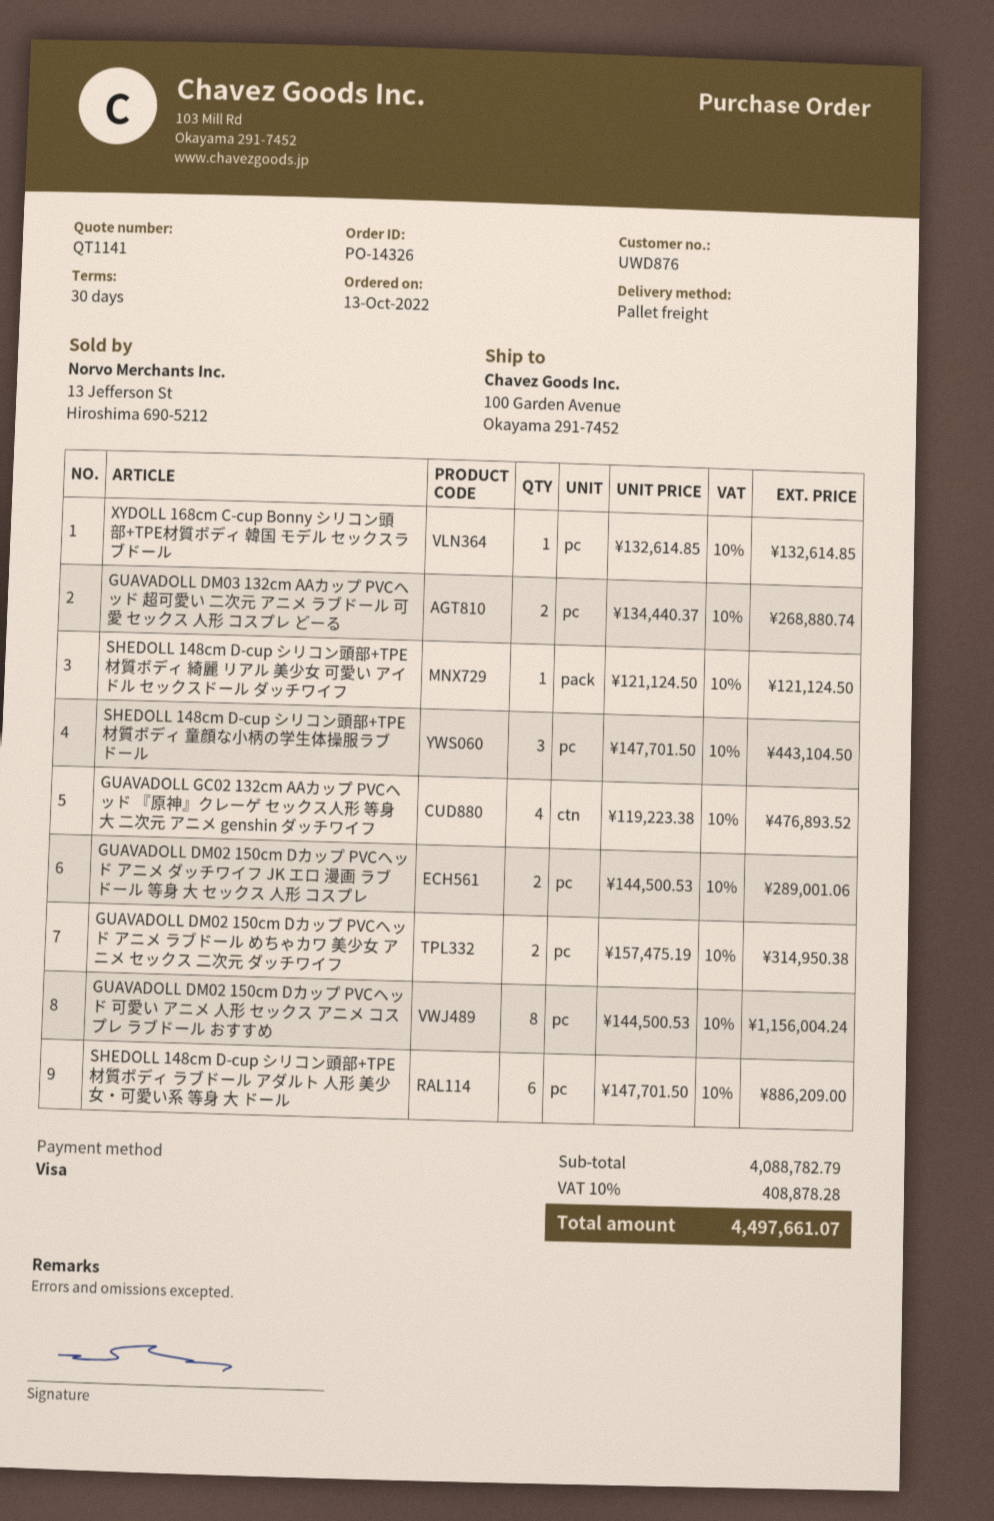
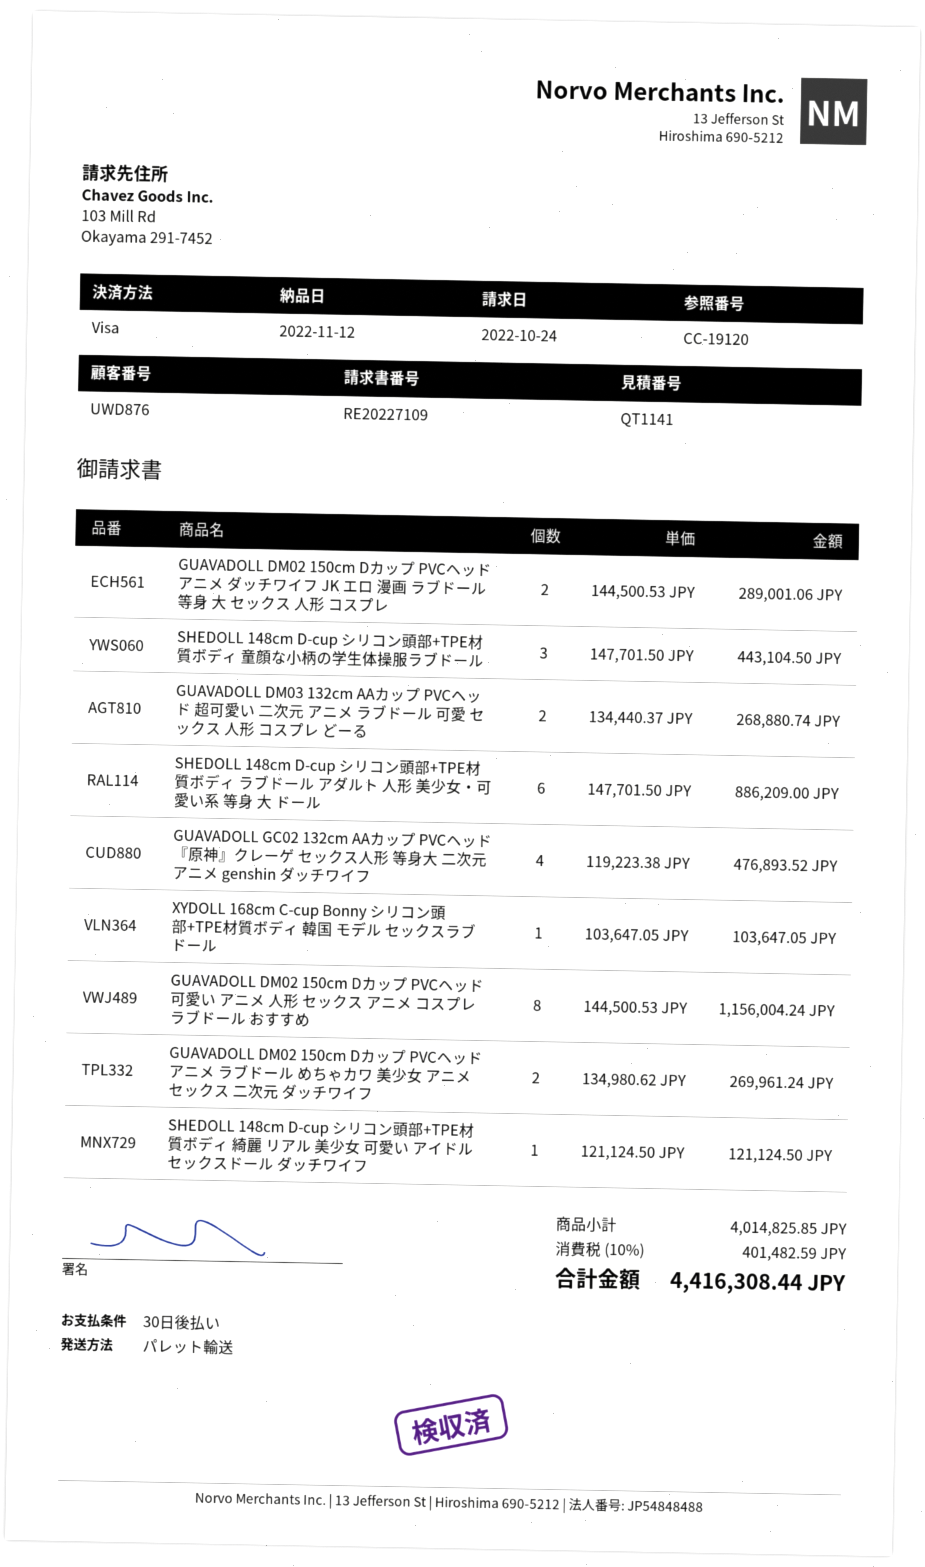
XYDOLL 168cm C-cup Bonny シリコン頭部+TPE材質ボディ 韓国 モデル セックスラブドール: 1 x 132614.85 = 132614.85 -> 1 x 103647.05 = 103647.05
GUAVADOLL DM02 150cm Dカップ PVCヘッド アニメ ラブドール めちゃカワ 美少女 アニメ セックス 二次元 ダッチワイフ: 2 x 157475.19 = 314950.38 -> 2 x 134980.62 = 269961.24
subtotal: 4088782.79 -> 4014825.85
tax: 10% = 408878.28 -> 10% = 401482.59
total: 4497661.07 -> 4416308.44

